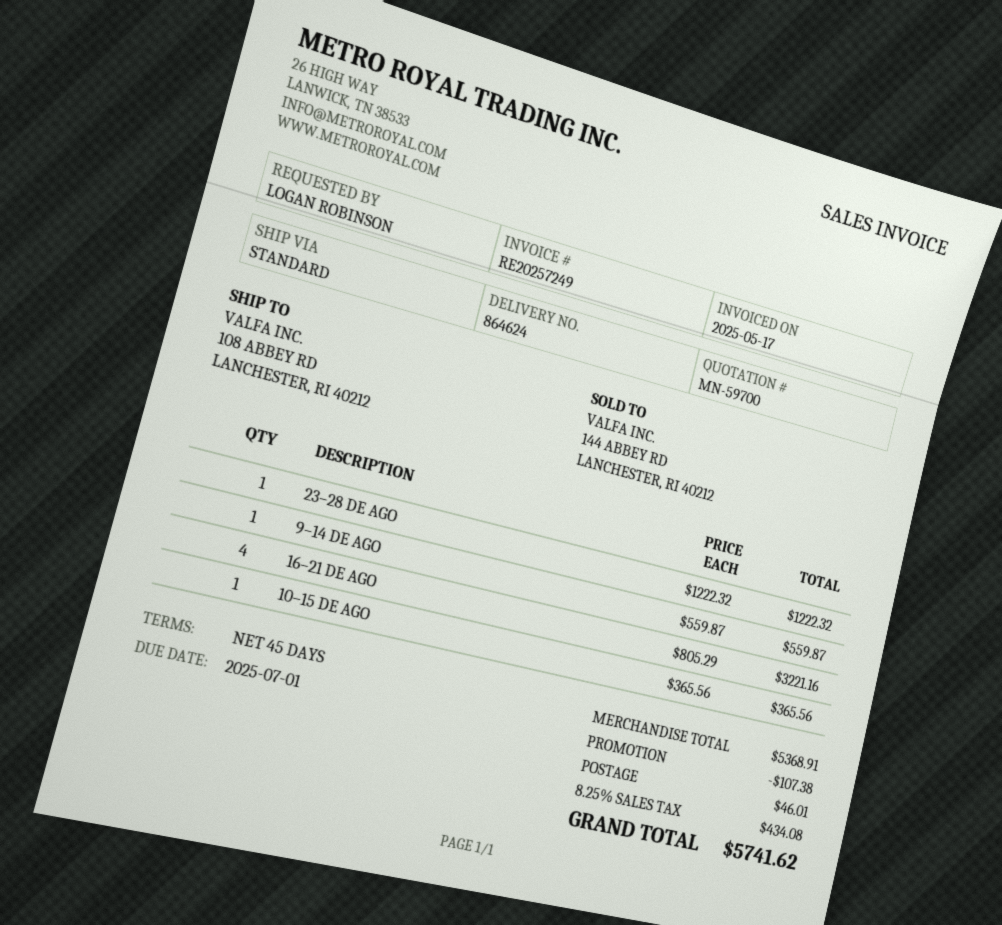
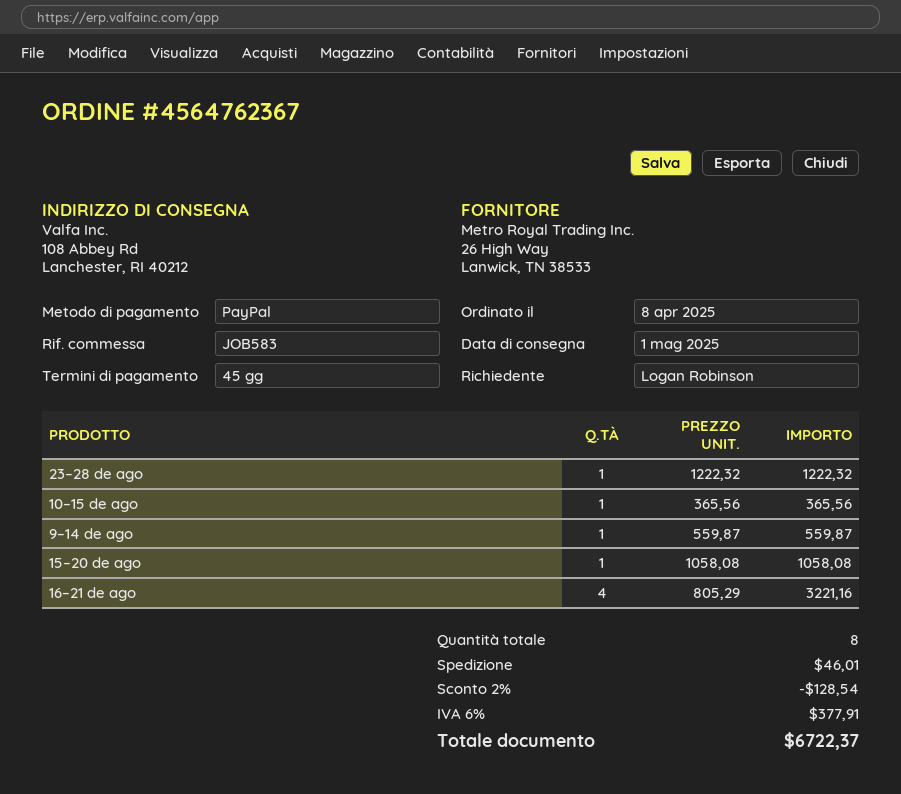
15–20 de ago: none -> 1 x 1058.08 = 1058.08
discount: 107.38 -> 128.54
tax: 8.25% = 434.08 -> 6% = 377.91
total: 5741.62 -> 6722.37

